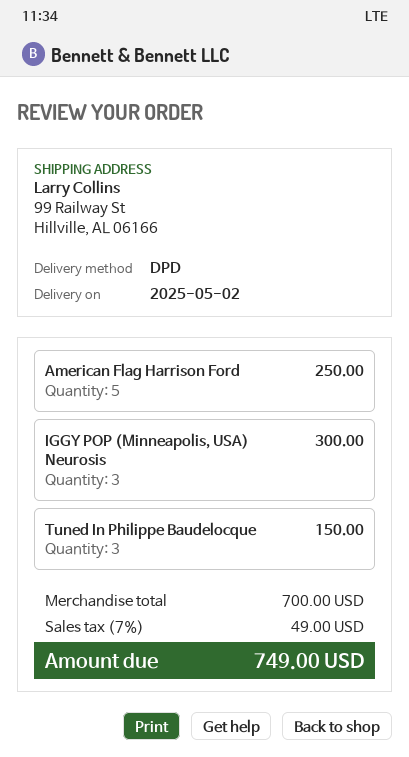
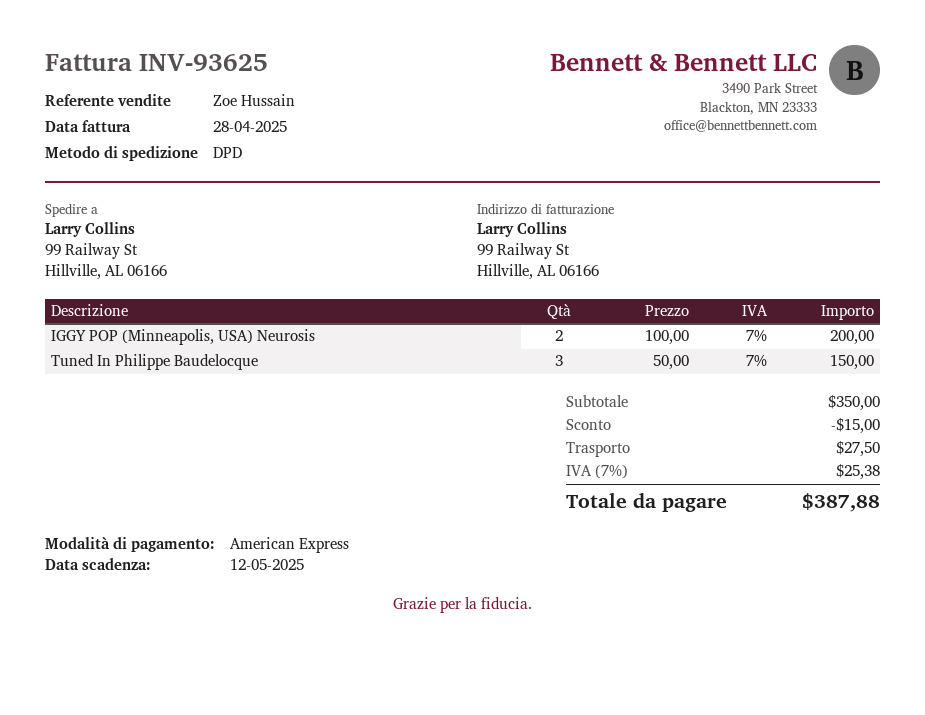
American Flag Harrison Ford: 5 for 250.00 -> none
IGGY POP (Minneapolis, USA) Neurosis: 3 for 300.00 -> 2 for 200.00
subtotal: 700.00 -> 350.00
discount: none -> 15.00
shipping: none -> 27.50
tax: 7% = 49.00 -> 7% = 25.38
total: 749.00 -> 387.88

